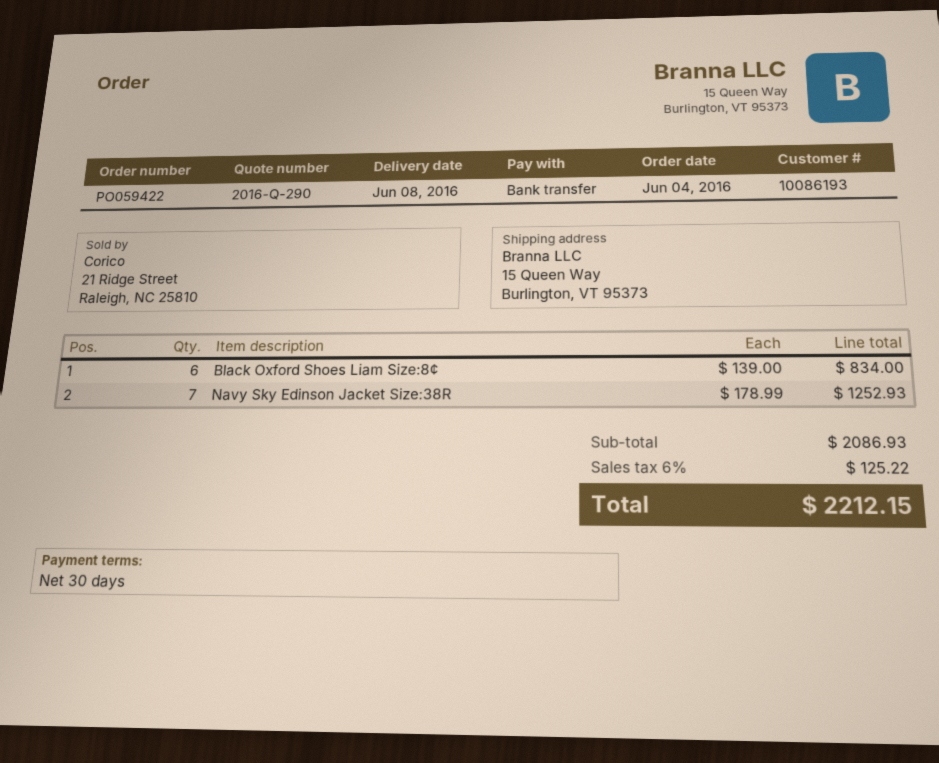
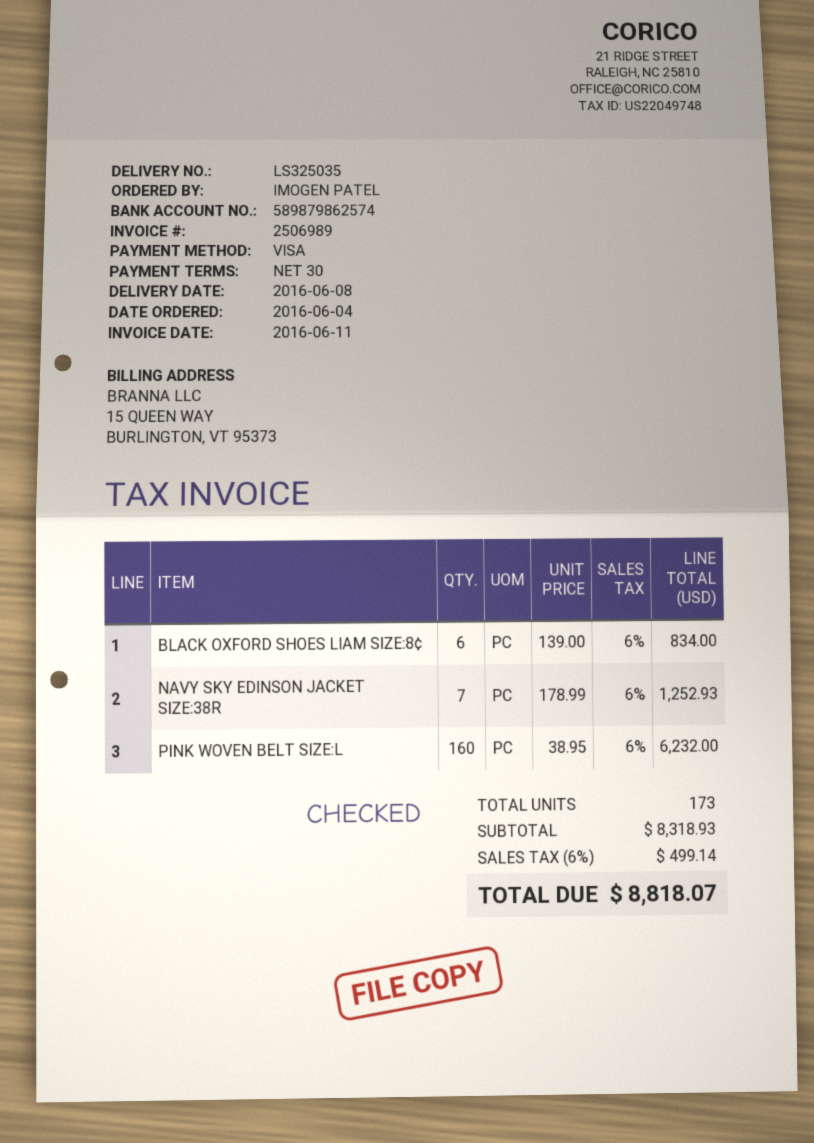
payment method: bank transfer -> Visa
PINK WOVEN BELT SIZE:L: none -> 160 x 38.95 = 6232.00
subtotal: 2086.93 -> 8318.93
tax: 6% = 125.22 -> 6% = 499.14
total: 2212.15 -> 8818.07

